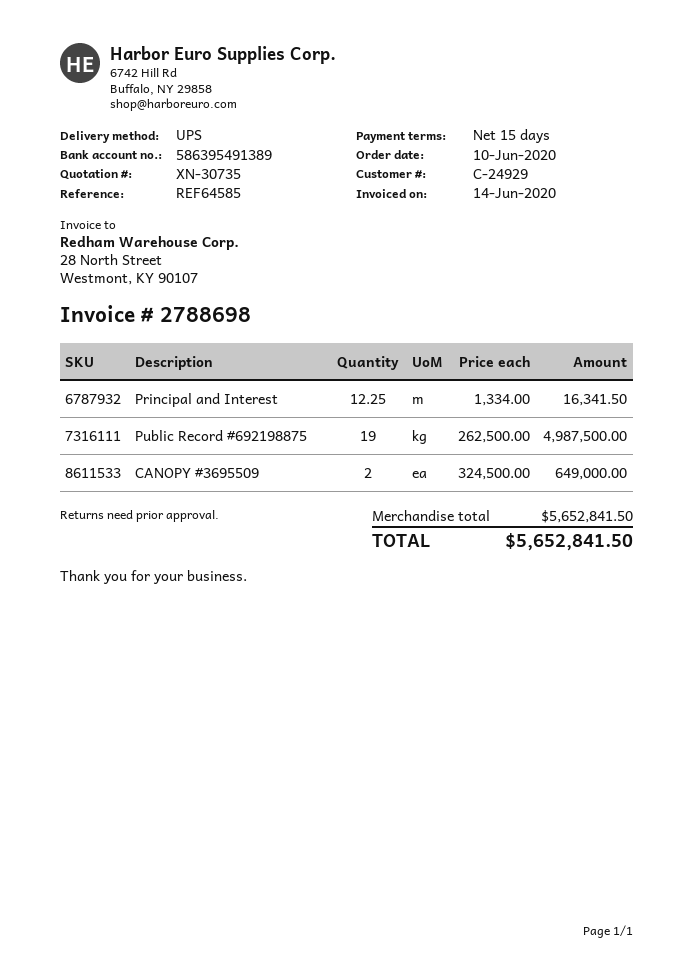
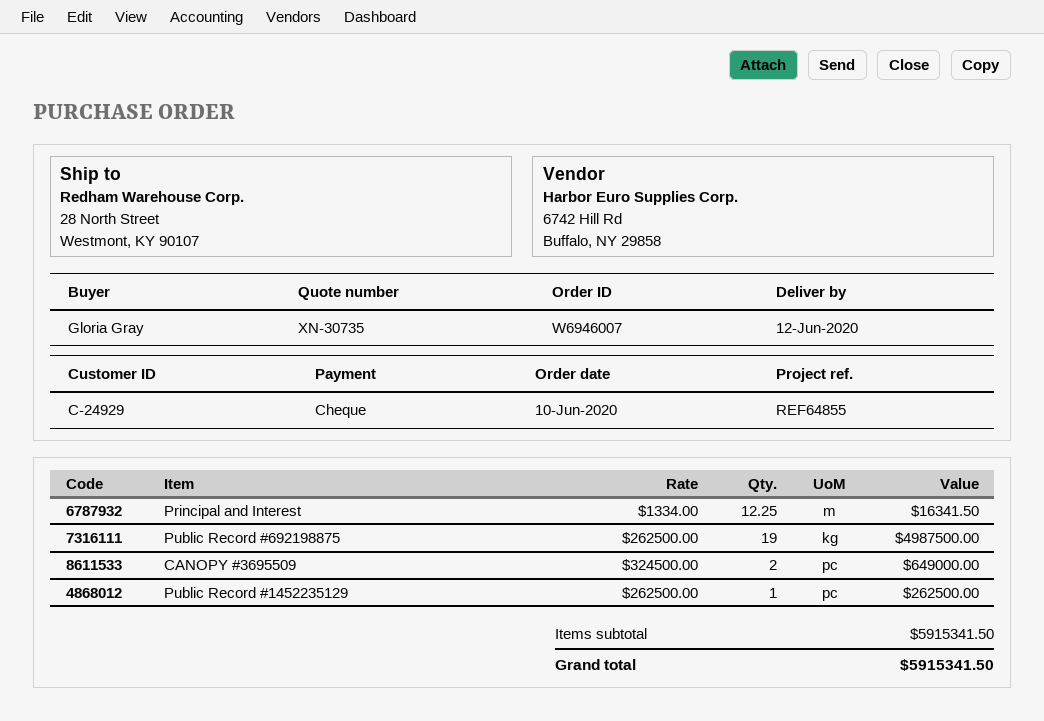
reference: REF64585 -> REF64855
Public Record #1452235129: none -> 1 x 262500.00 = 262500.00
subtotal: 5652841.50 -> 5915341.50
total: 5652841.50 -> 5915341.50

